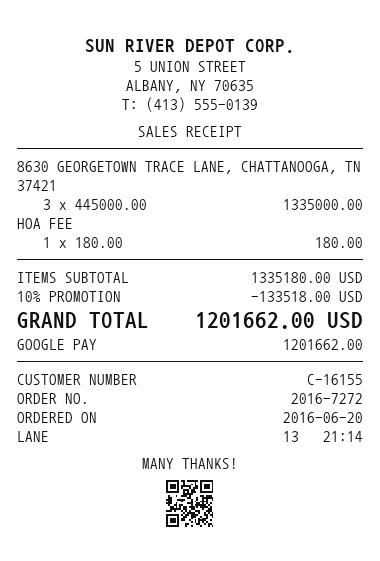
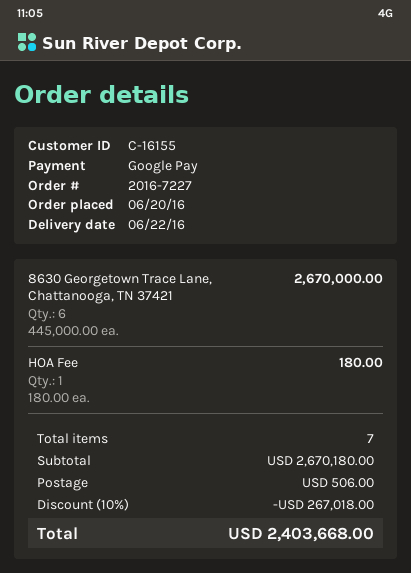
order number: 2016-7272 -> 2016-7227
8630 GEORGETOWN TRACE LANE, CHATTANOOGA, TN 37421: 3 x 445000.00 = 1335000.00 -> 6 x 445000.00 = 2670000.00
subtotal: 1335180.00 -> 2670180.00
discount: 10% = 133518.00 -> 10% = 267018.00
shipping: none -> 506.00
total: 1201662.00 -> 2403668.00

